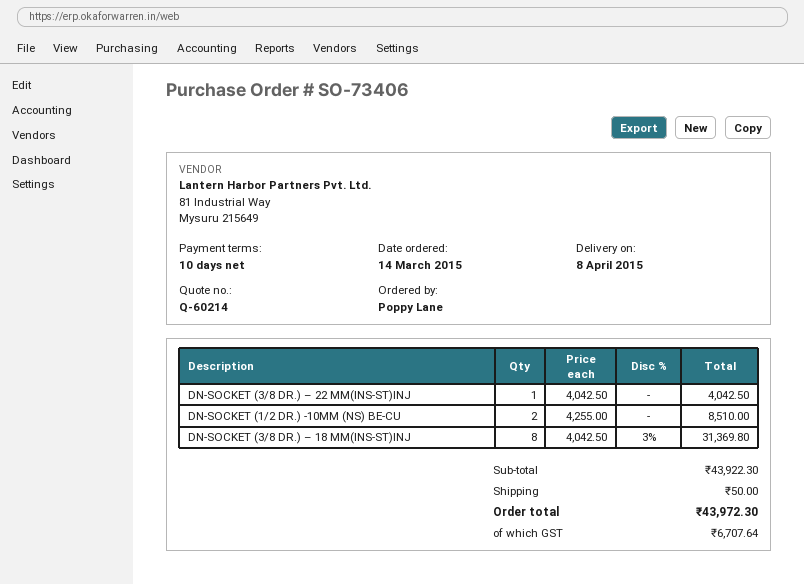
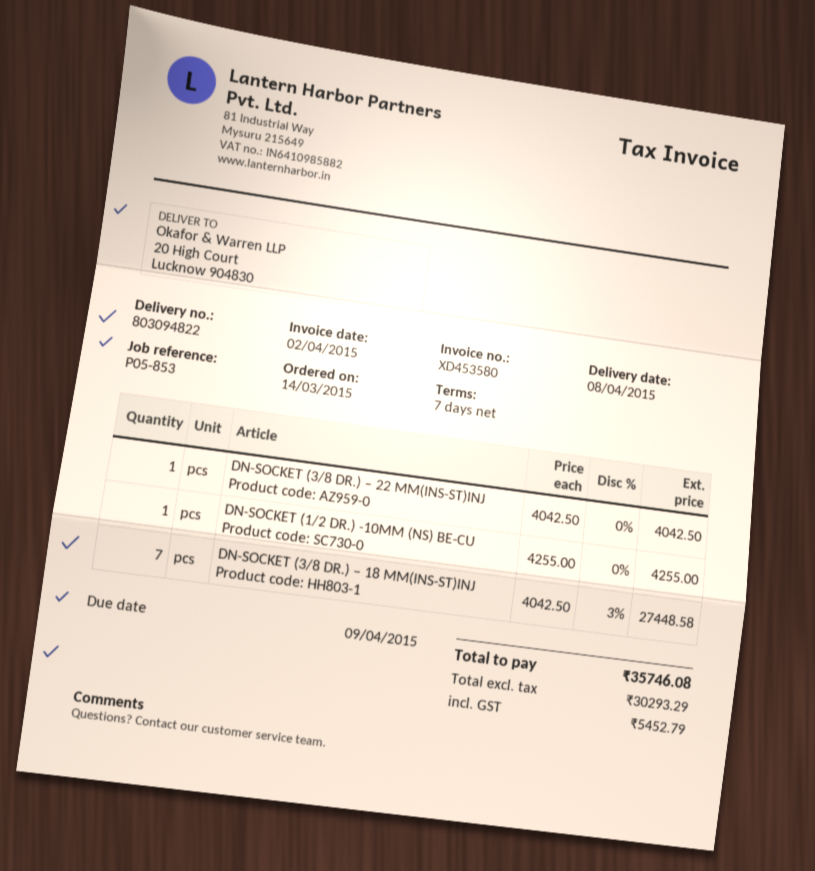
payment terms: 10 days -> 7 days
DN-SOCKET (1/2 DR.) -10MM (NS) BE-CU: 2 x 4255.00 = 8510.00 -> 1 x 4255.00 = 4255.00
DN-SOCKET (3/8 DR.) – 18 MM(INS-ST)INJ: 8 x 4042.50 - 3% = 31369.80 -> 7 x 4042.50 - 3% = 27448.58
shipping: 50.00 -> none
tax: 6707.64 -> 5452.79
total: 43972.30 -> 35746.08

